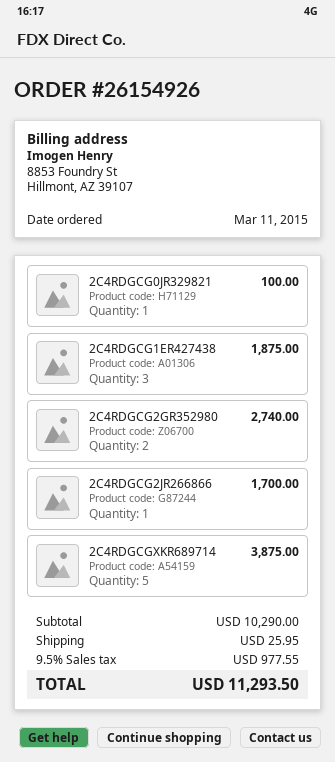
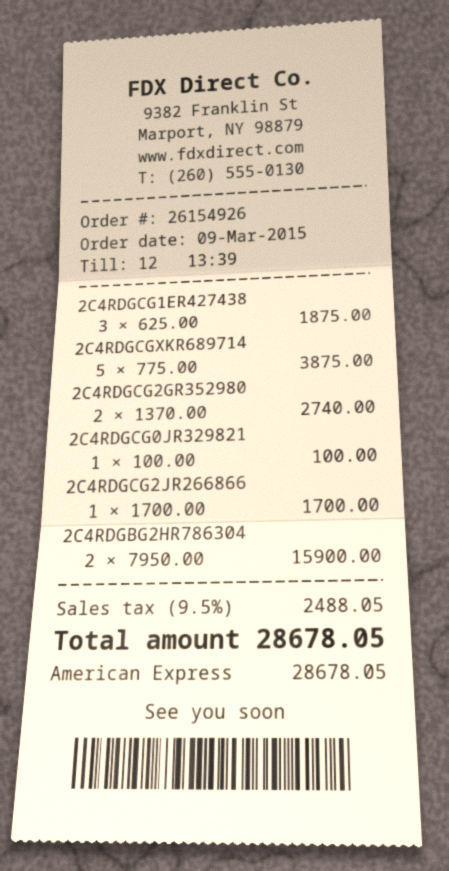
order date: 2015-03-11 -> 2015-03-09
2C4RDGBG2HR786304: none -> 2 for 15900.00
shipping: 25.95 -> none
tax: 9.5% = 977.55 -> 9.5% = 2488.05
total: 11293.50 -> 28678.05

